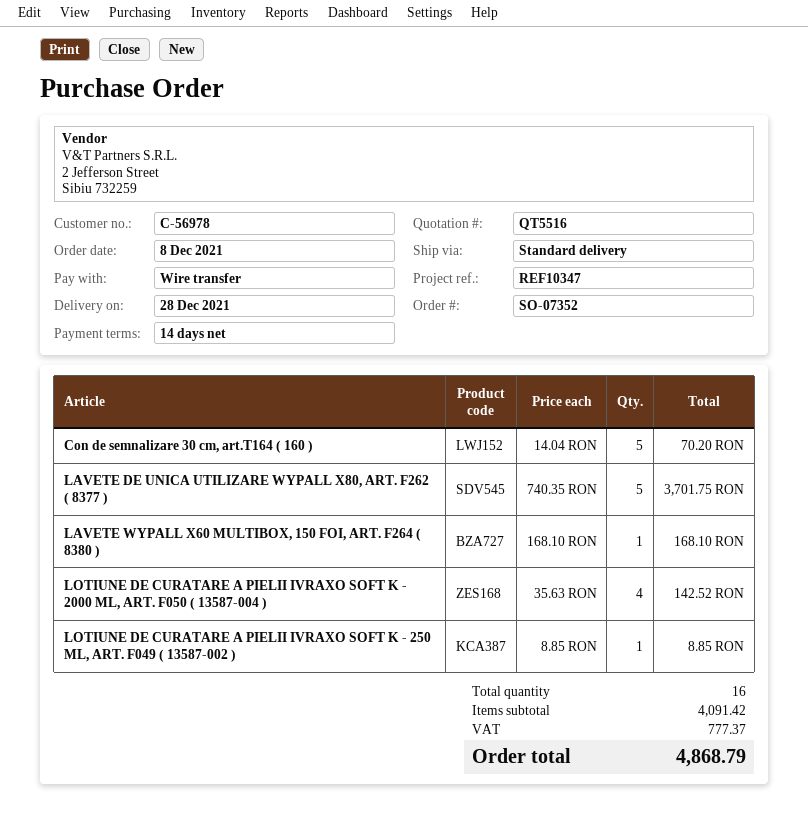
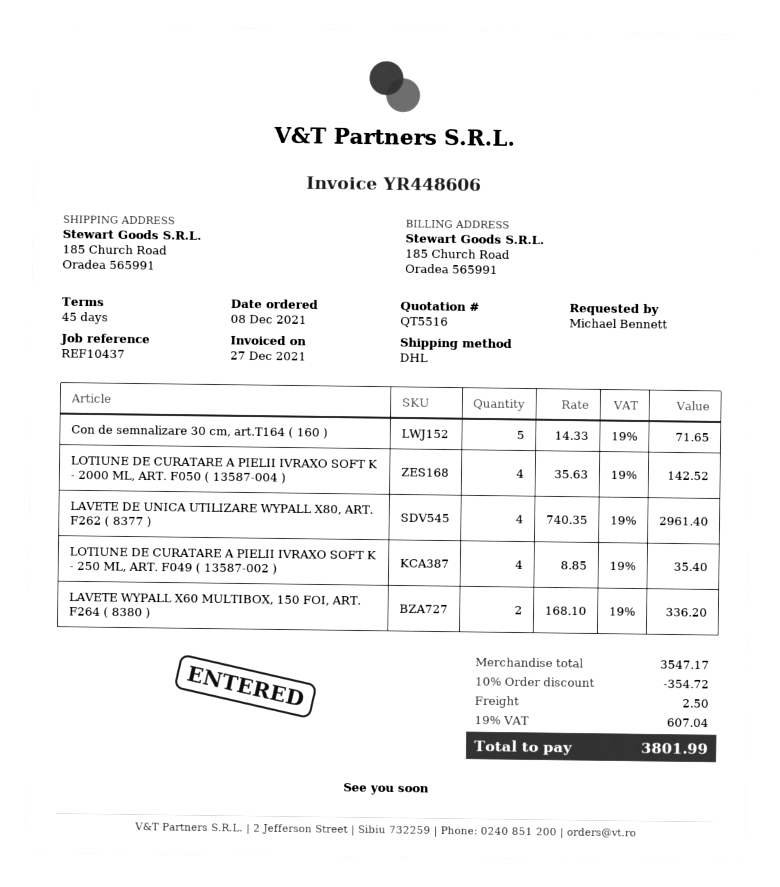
payment terms: 14 days -> 45 days
reference: REF10347 -> REF10437
shipping method: standard -> DHL
Con de semnalizare 30 cm, art.T164 ( 160 ): 5 x 14.04 = 70.20 -> 5 x 14.33 = 71.65
LAVETE DE UNICA UTILIZARE WYPALL X80, ART. F262 ( 8377 ): 5 x 740.35 = 3701.75 -> 4 x 740.35 = 2961.40
LAVETE WYPALL X60 MULTIBOX, 150 FOI, ART. F264 ( 8380 ): 1 x 168.10 = 168.10 -> 2 x 168.10 = 336.20
LOTIUNE DE CURATARE A PIELII IVRAXO SOFT K - 250 ML, ART. F049 ( 13587-002 ): 1 x 8.85 = 8.85 -> 4 x 8.85 = 35.40
subtotal: 4091.42 -> 3547.17
discount: none -> 10% = 354.72
shipping: none -> 2.50
tax: 777.37 -> 607.04
total: 4868.79 -> 3801.99

